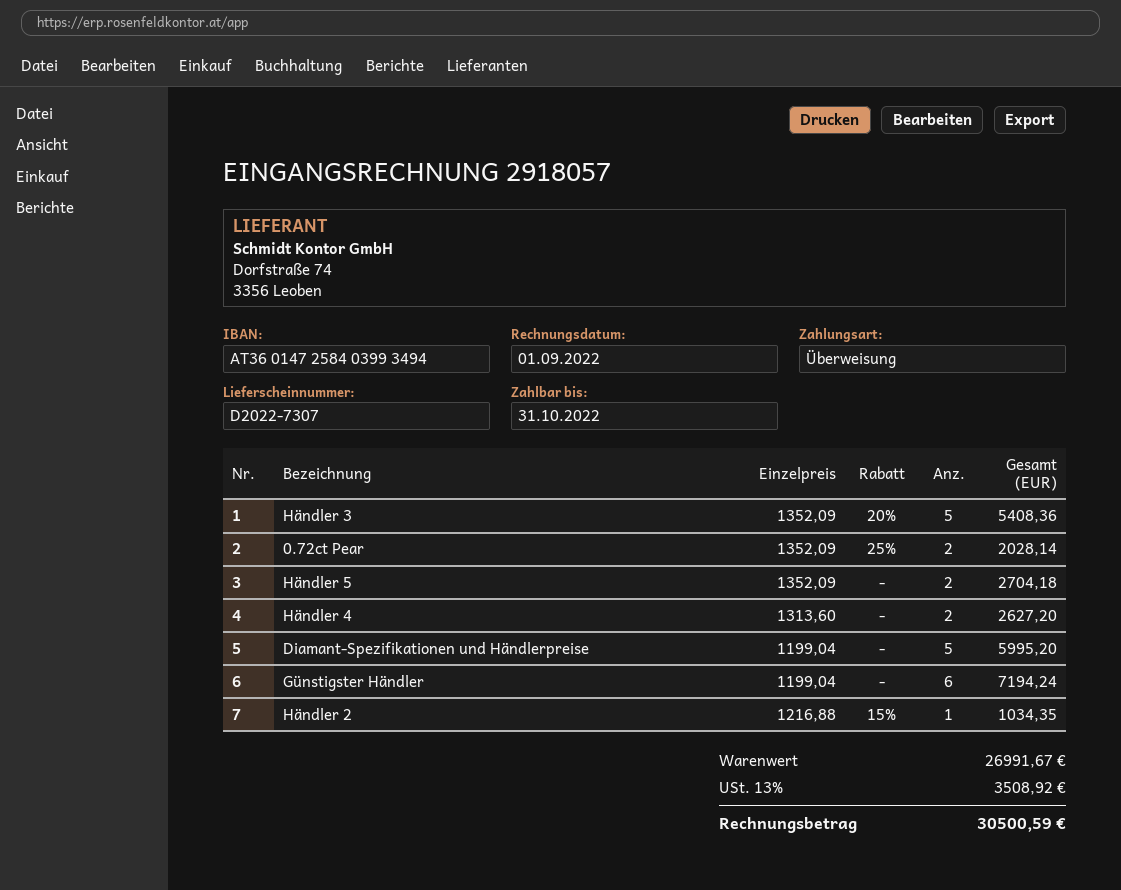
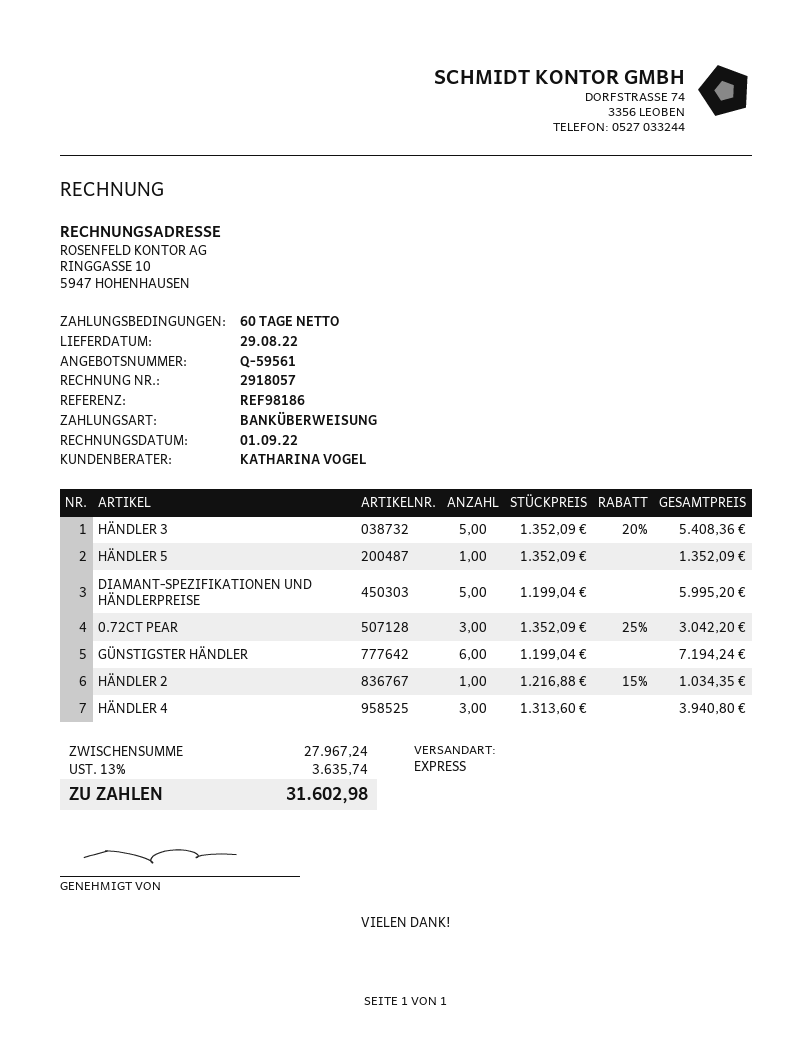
0.72ct Pear: 2 x 1352.09 - 25% = 2028.14 -> 3 x 1352.09 - 25% = 3042.20
Händler 5: 2 x 1352.09 = 2704.18 -> 1 x 1352.09 = 1352.09
Händler 4: 2 x 1313.60 = 2627.20 -> 3 x 1313.60 = 3940.80
subtotal: 26991.67 -> 27967.24
tax: 13% = 3508.92 -> 13% = 3635.74
total: 30500.59 -> 31602.98

